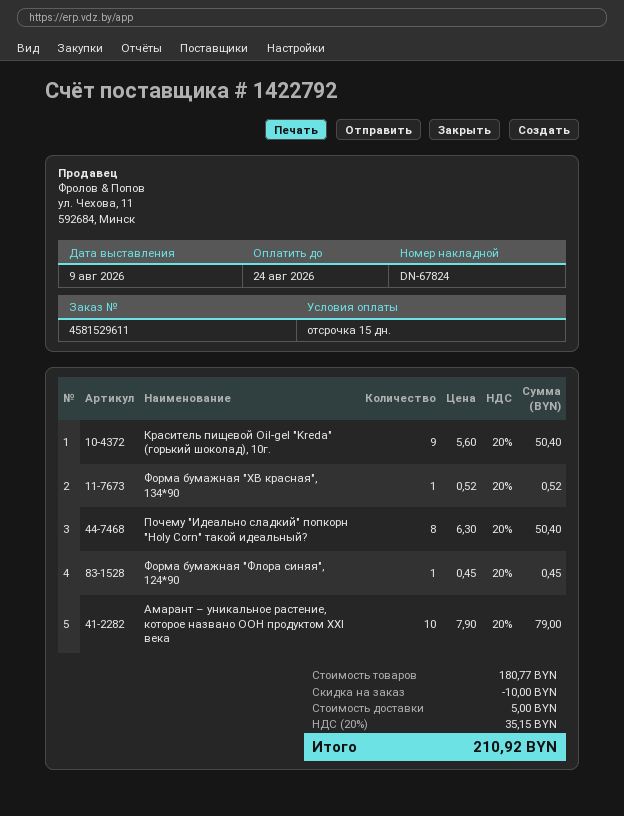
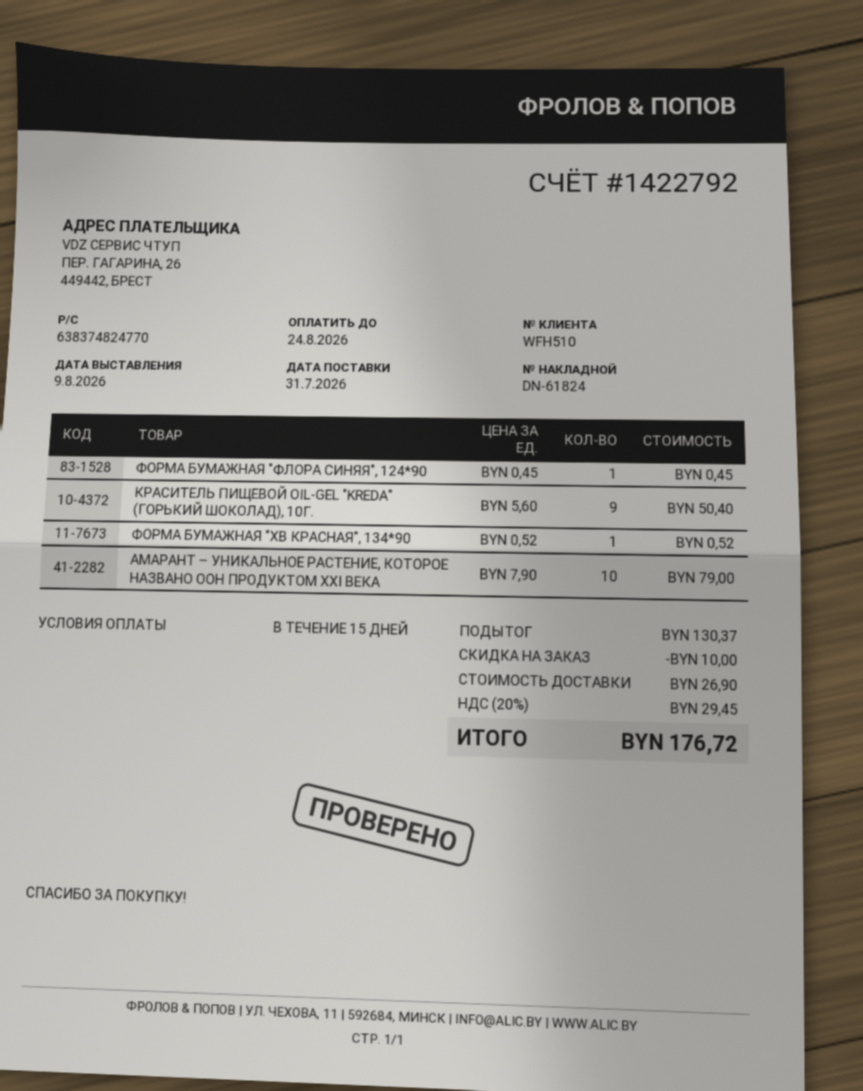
delivery note number: DN-67824 -> DN-61824
Почему "Идеально сладкий" попкорн "Holy Corn" такой идеальный?: 8 x 6.30 = 50.40 -> none
subtotal: 180.77 -> 130.37
shipping: 5.00 -> 26.90
tax: 20% = 35.15 -> 20% = 29.45
total: 210.92 -> 176.72

